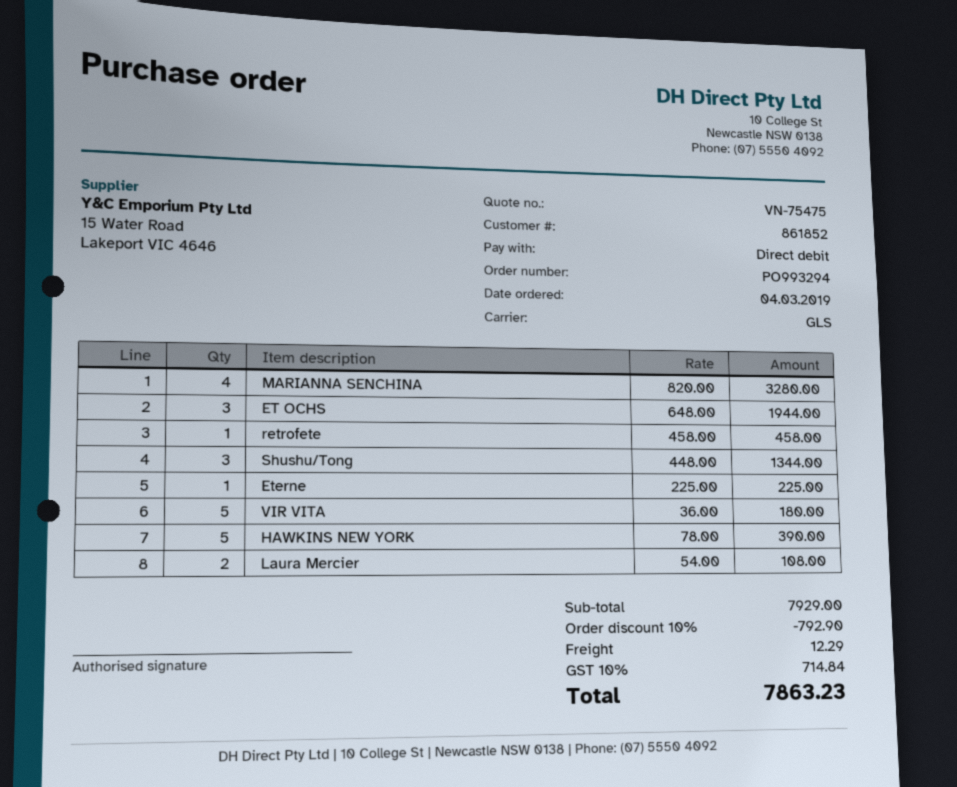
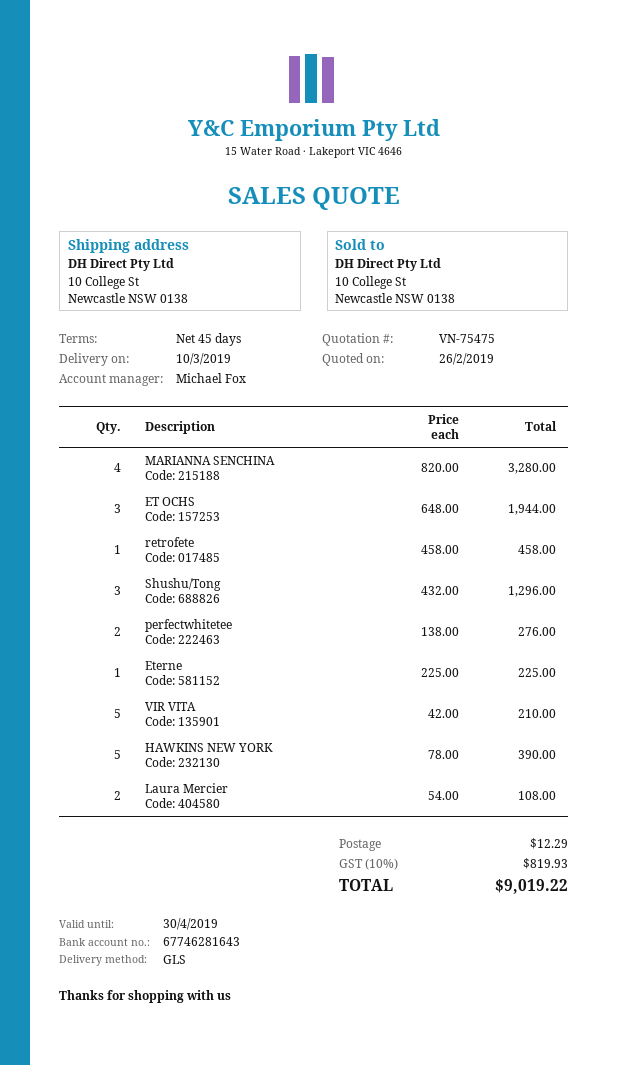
Shushu/Tong: 3 x 448.00 = 1344.00 -> 3 x 432.00 = 1296.00
VIR VITA: 5 x 36.00 = 180.00 -> 5 x 42.00 = 210.00
perfectwhitetee: none -> 2 x 138.00 = 276.00
discount: 10% = 792.90 -> none
tax: 10% = 714.84 -> 10% = 819.93
total: 7863.23 -> 9019.22

